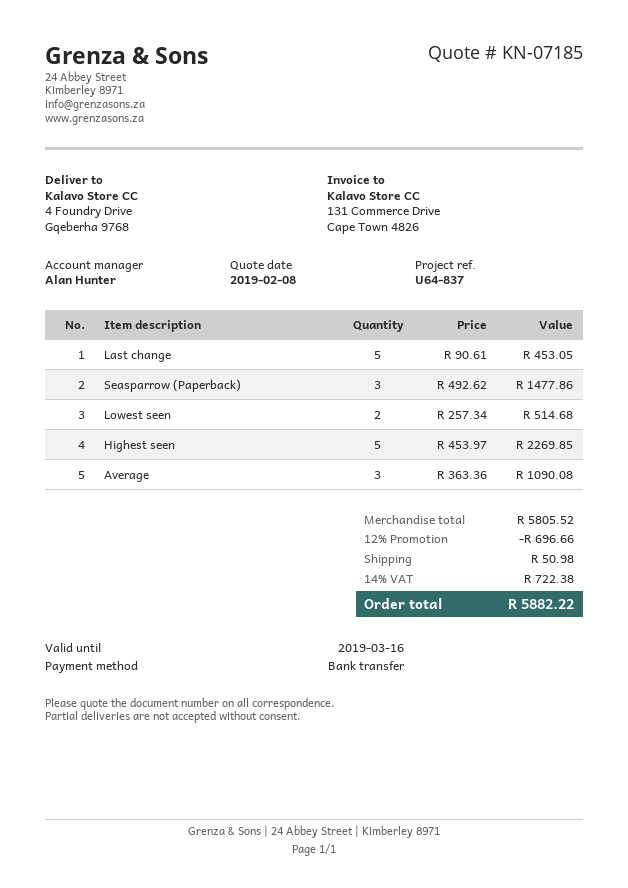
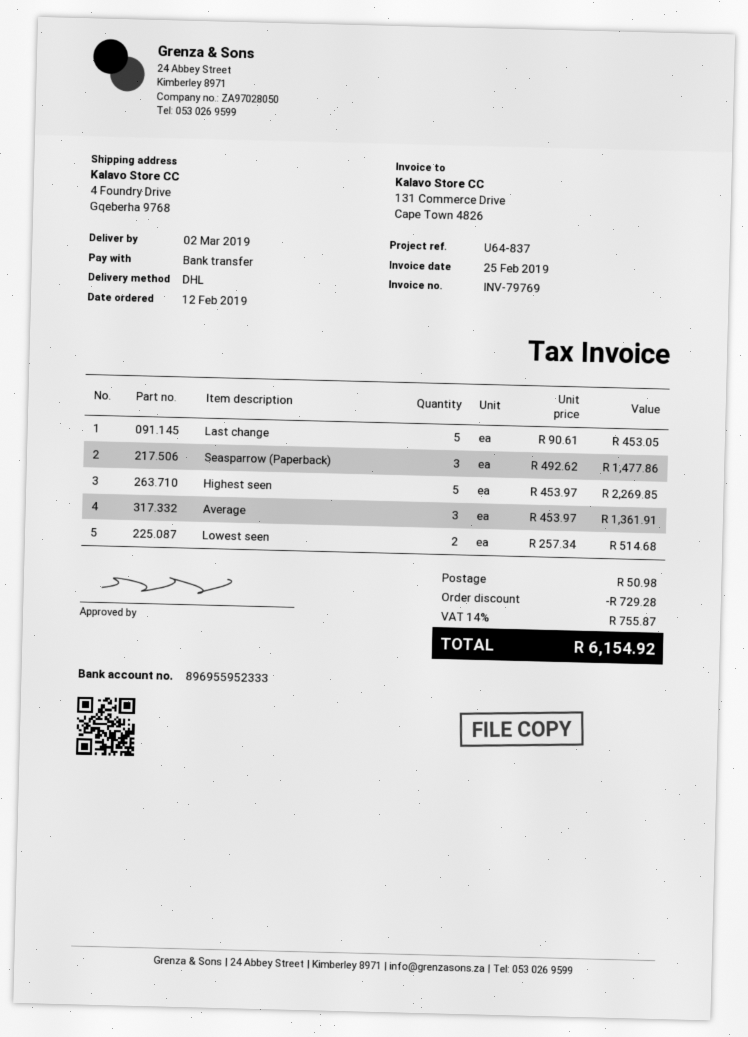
Average: 3 x 363.36 = 1090.08 -> 3 x 453.97 = 1361.91
discount: 696.66 -> 729.28
tax: 14% = 722.38 -> 14% = 755.87
total: 5882.22 -> 6154.92

